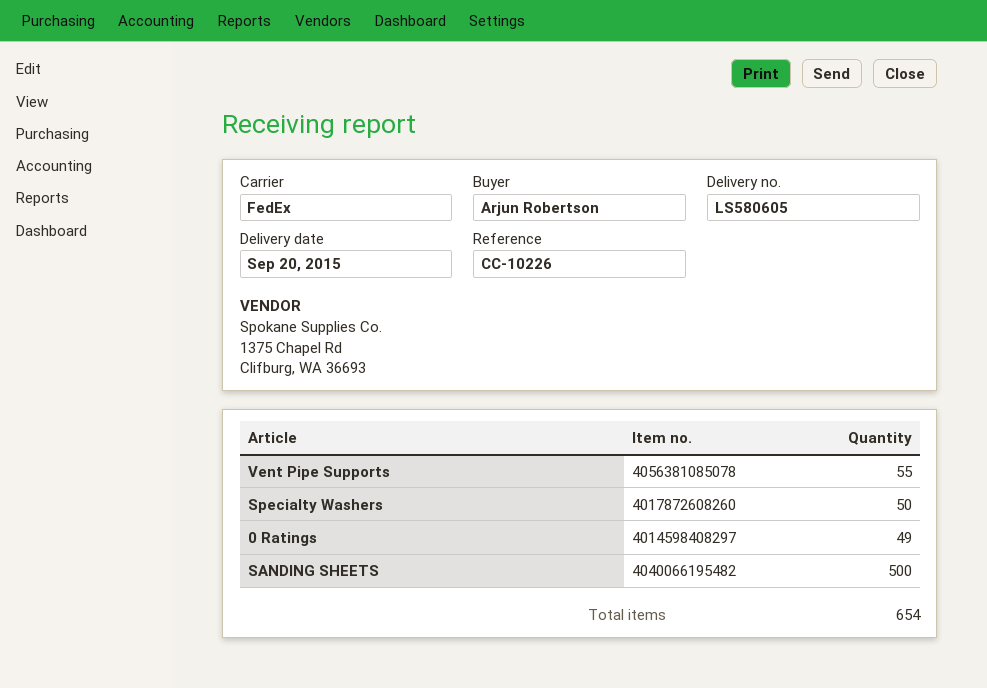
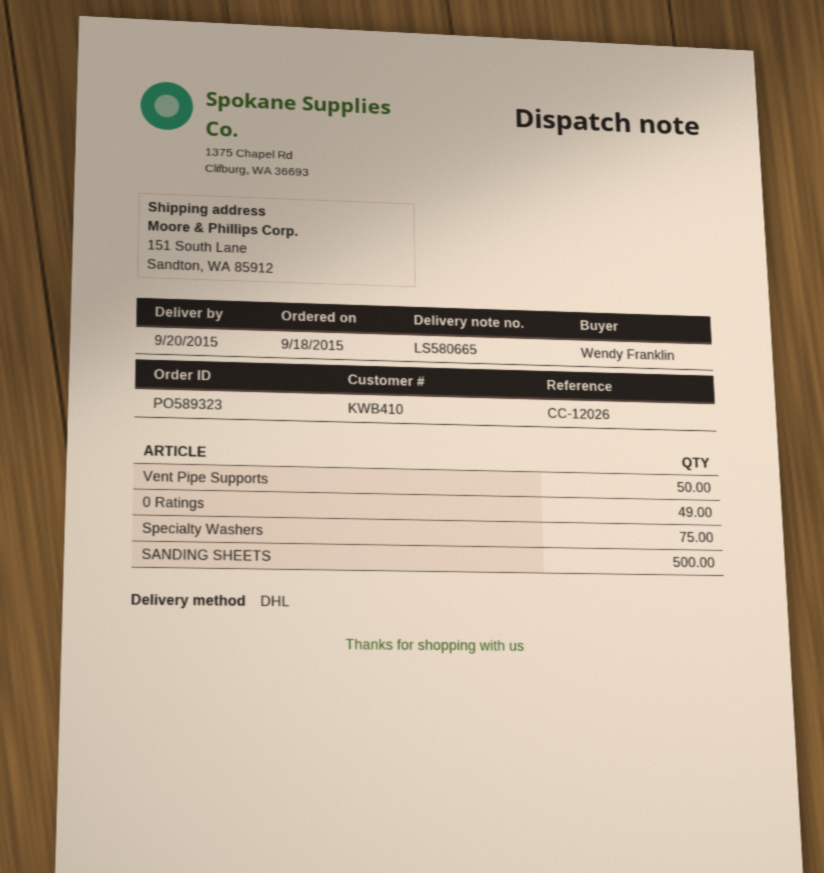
delivery note number: LS580605 -> LS580665
reference: CC-10226 -> CC-12026
ordered by: Arjun Robertson -> Wendy Franklin
shipping method: FedEx -> DHL
Vent Pipe Supports: 55 -> 50
Specialty Washers: 50 -> 75

